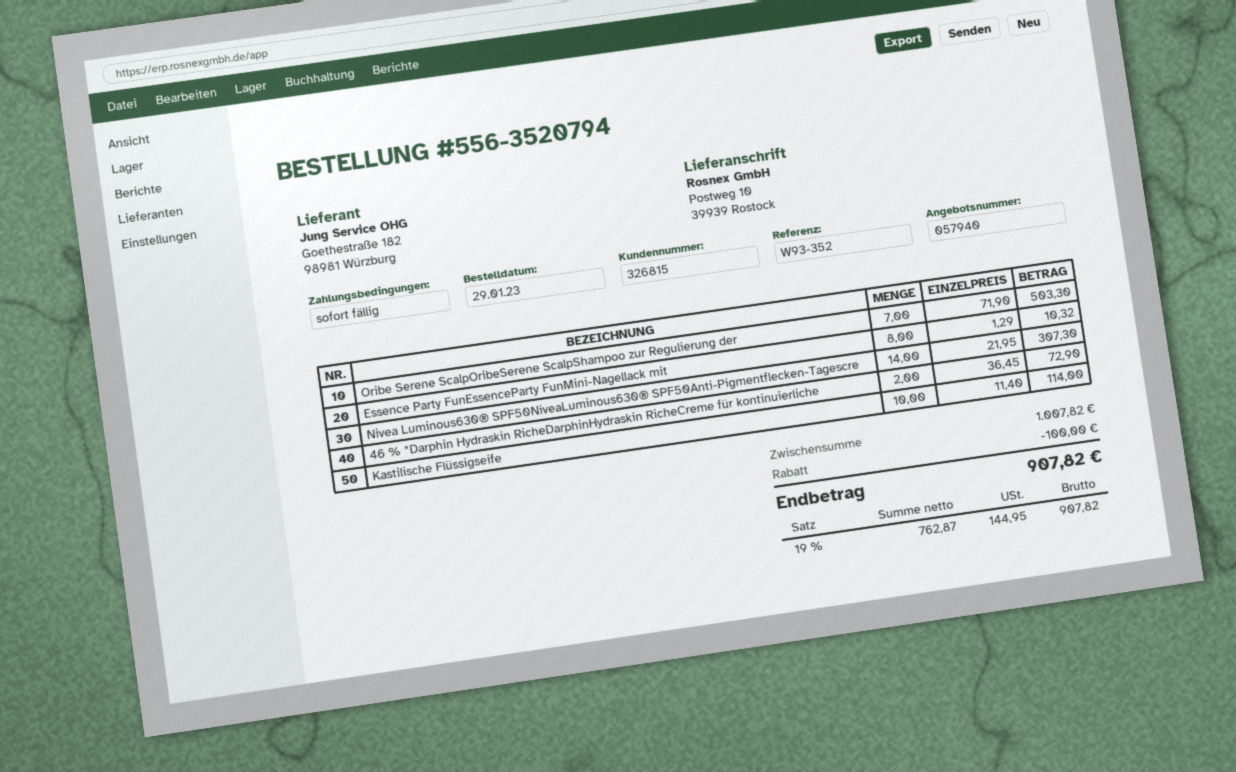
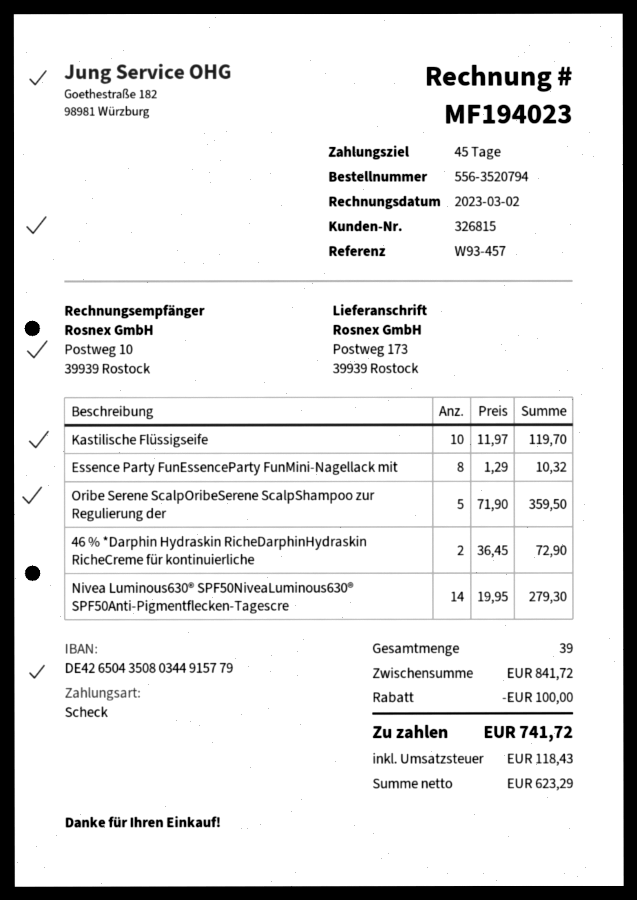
payment terms: on receipt -> 45 days
reference: W93-352 -> W93-457
ship to: Postweg 10, 39939 Rostock -> Postweg 173, 39939 Rostock
Oribe Serene ScalpOribeSerene ScalpShampoo zur Regulierung der: 7 x 71.90 = 503.30 -> 5 x 71.90 = 359.50
Nivea Luminous630® SPF50NiveaLuminous630® SPF50Anti-Pigmentflecken-Tagescre: 14 x 21.95 = 307.30 -> 14 x 19.95 = 279.30
Kastilische Flüssigseife: 10 x 11.40 = 114.00 -> 10 x 11.97 = 119.70
subtotal: 1007.82 -> 841.72
net: 762.87 -> 623.29
tax: 144.95 -> 118.43
total: 907.82 -> 741.72

